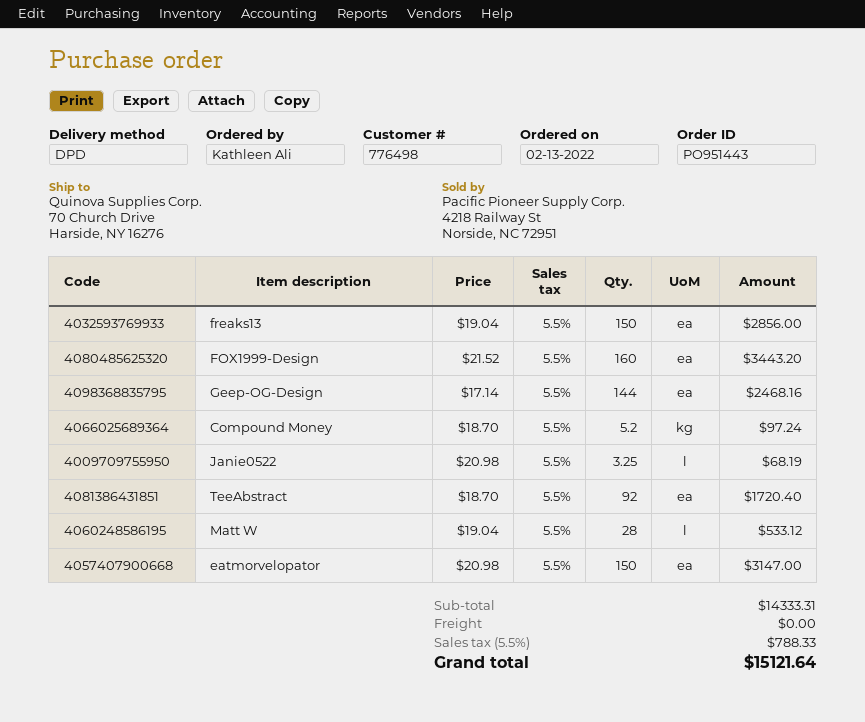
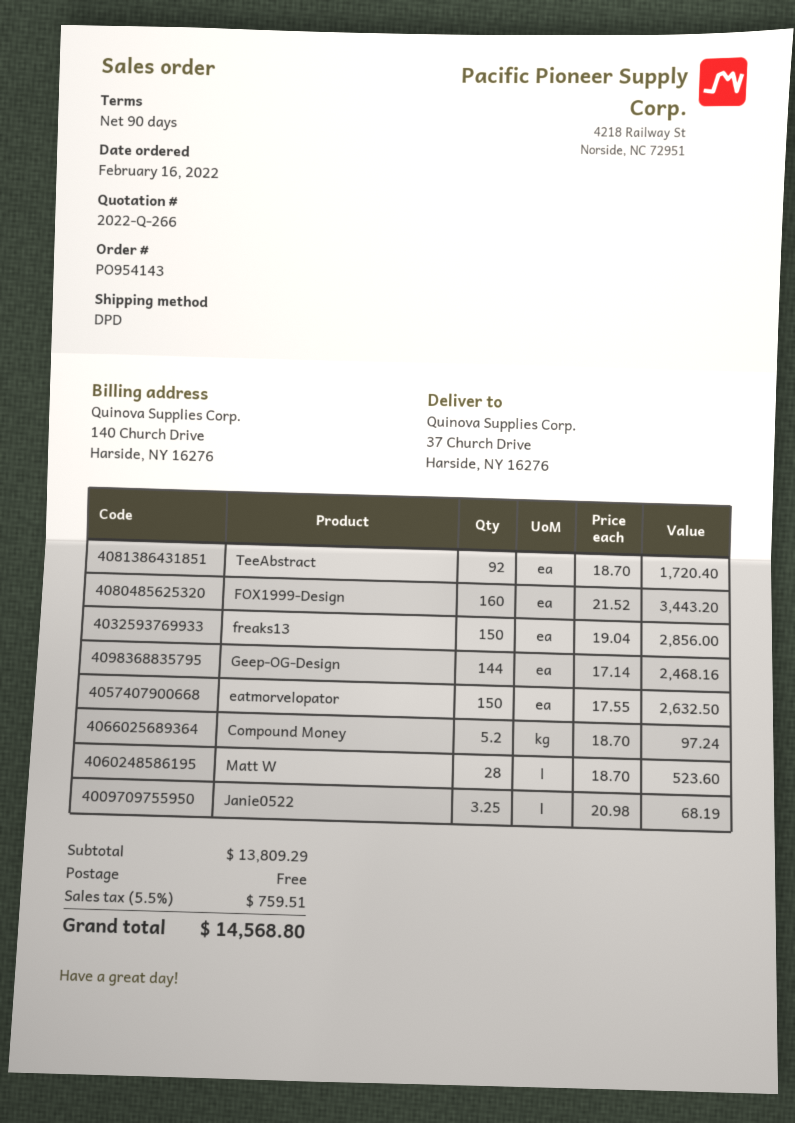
order number: PO951443 -> PO954143
order date: 2022-02-13 -> 2022-02-16
ship to: 70 Church Drive, Harside, NY 16276 -> 37 Church Drive, Harside, NY 16276
Matt W: 28 x 19.04 = 533.12 -> 28 x 18.70 = 523.60
eatmorvelopator: 150 x 20.98 = 3147.00 -> 150 x 17.55 = 2632.50
subtotal: 14333.31 -> 13809.29
tax: 5.5% = 788.33 -> 5.5% = 759.51
total: 15121.64 -> 14568.80

